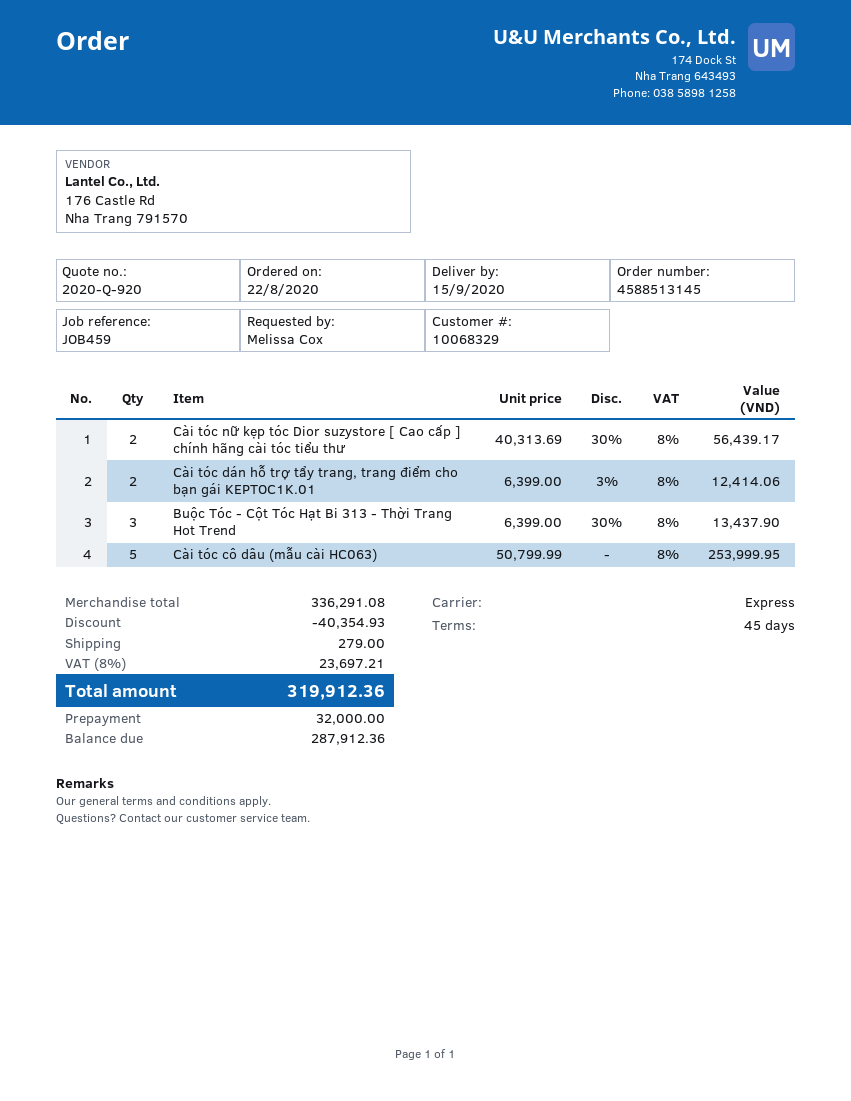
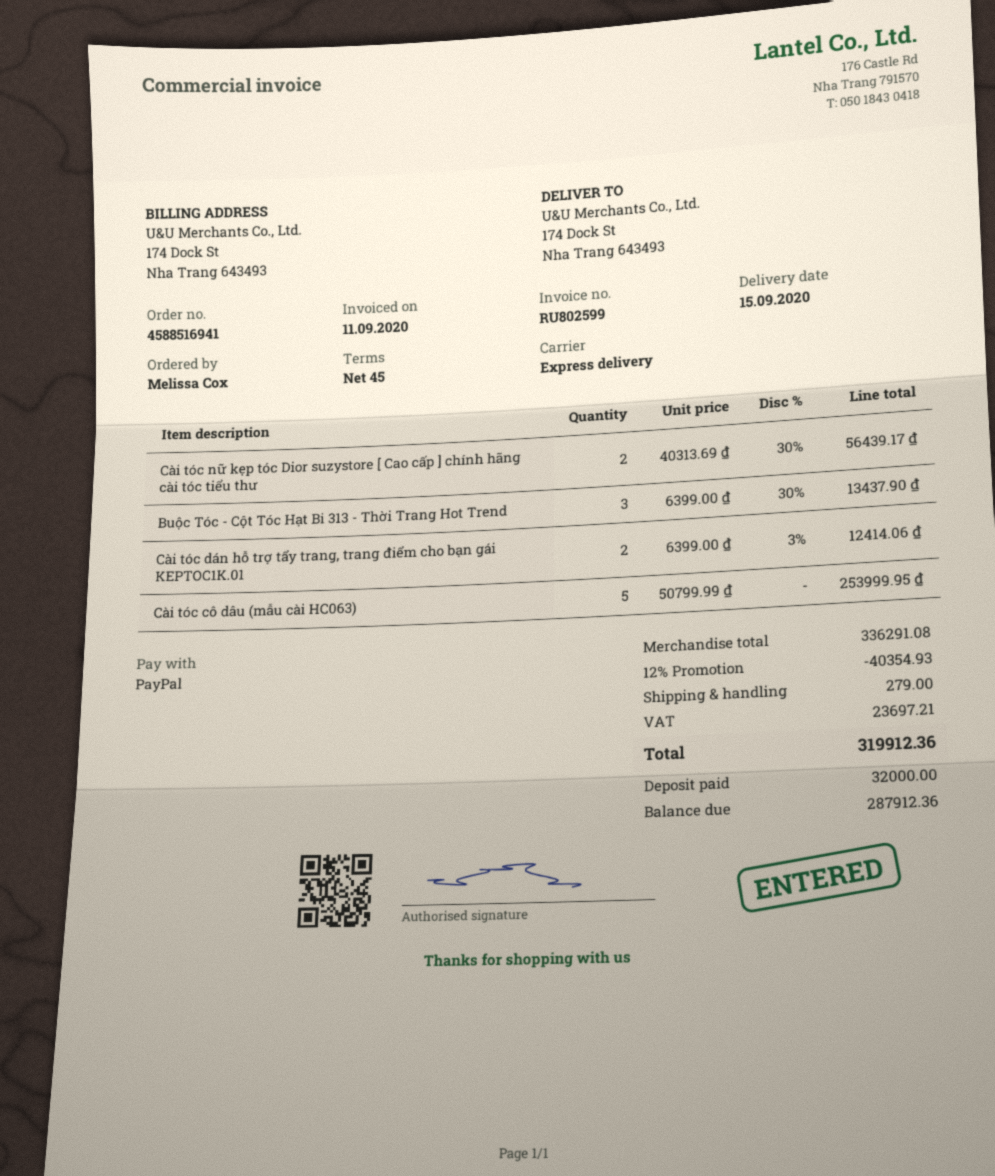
order number: 4588513145 -> 4588516941

